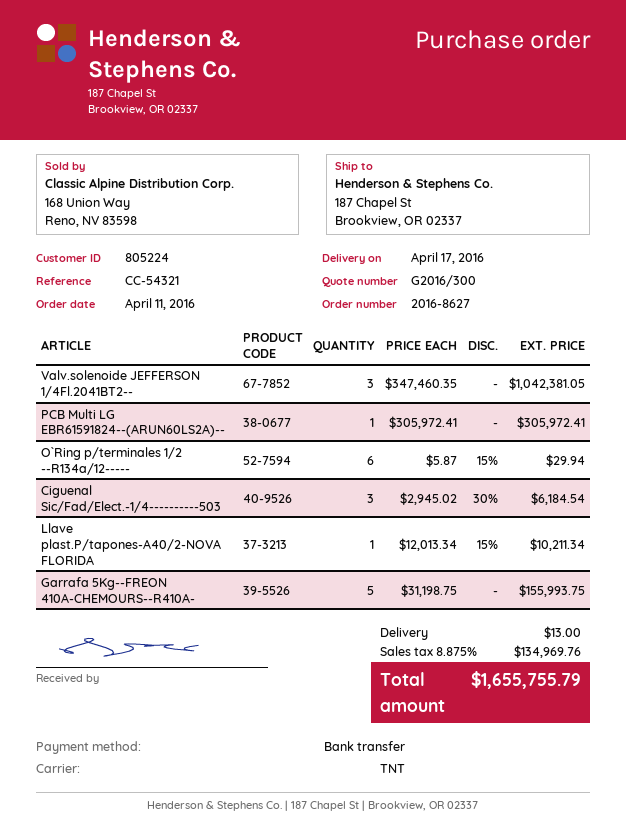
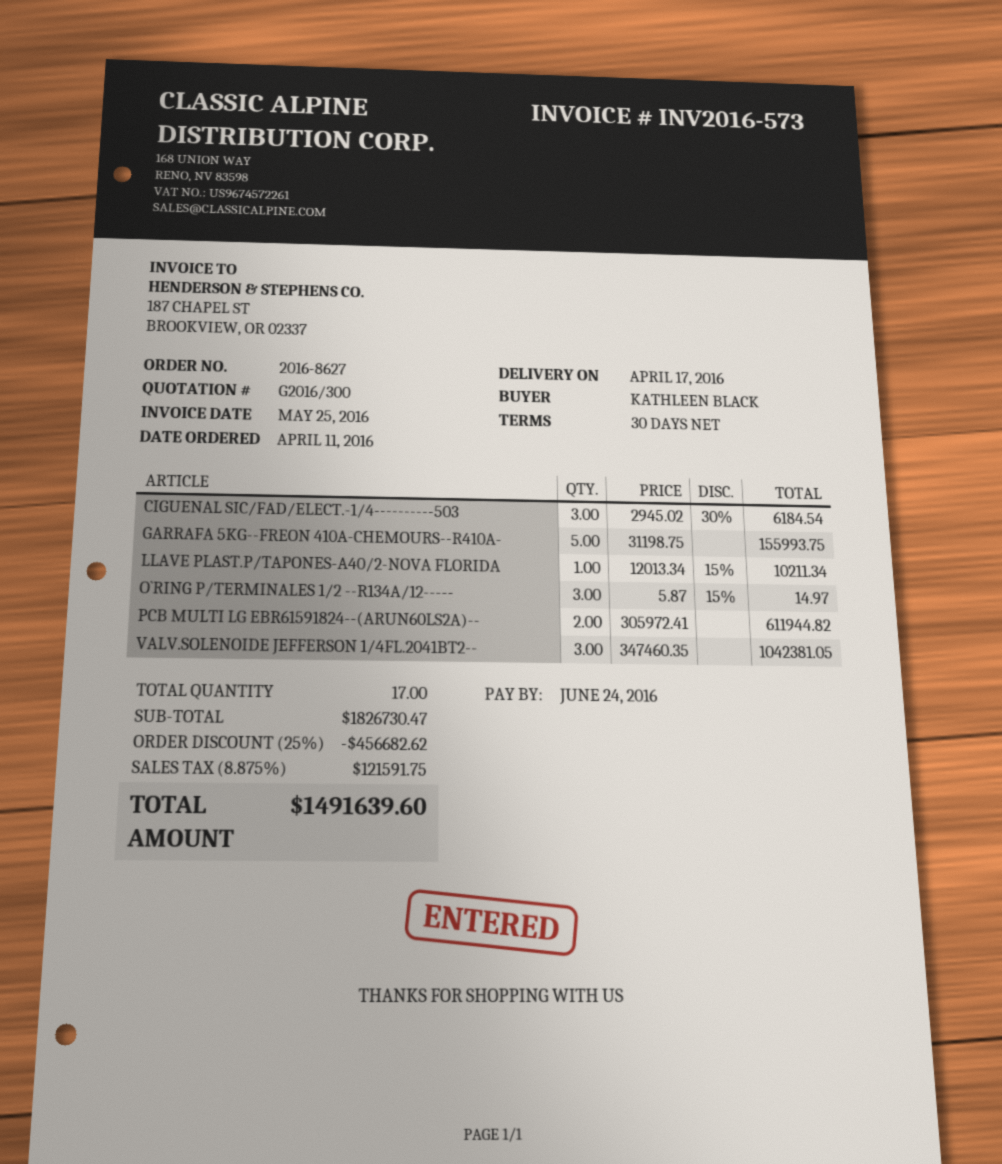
PCB Multi LG EBR61591824--(ARUN60LS2A)--: 1 x 305972.41 = 305972.41 -> 2 x 305972.41 = 611944.82
O`Ring p/terminales 1/2 --R134a/12-----: 6 x 5.87 - 15% = 29.94 -> 3 x 5.87 - 15% = 14.97
discount: none -> 25% = 456682.62
shipping: 13.00 -> none
tax: 8.875% = 134969.76 -> 8.875% = 121591.75
total: 1655755.79 -> 1491639.60

